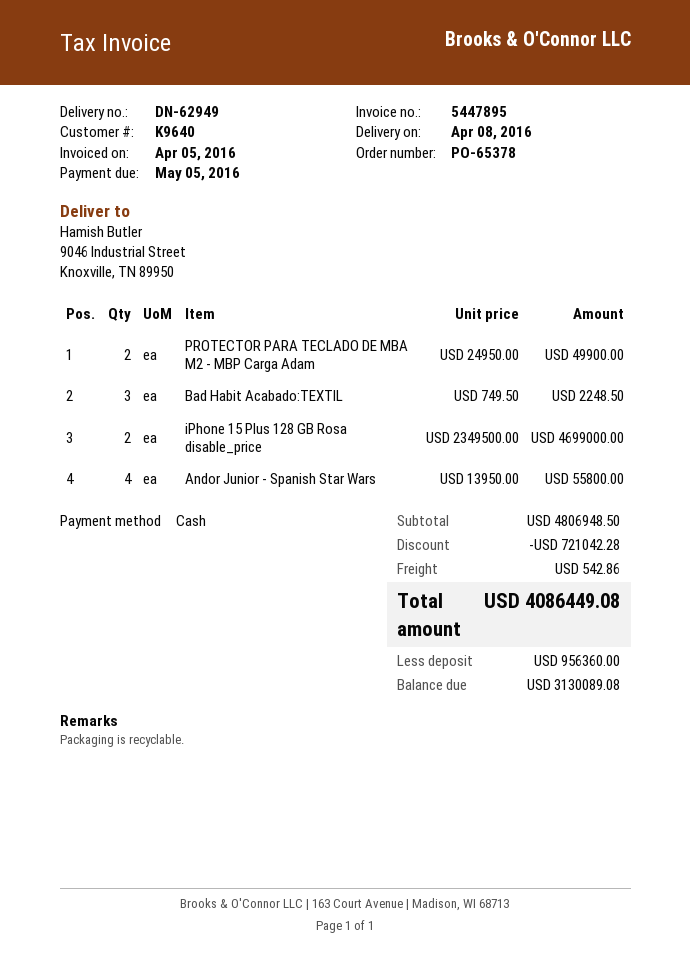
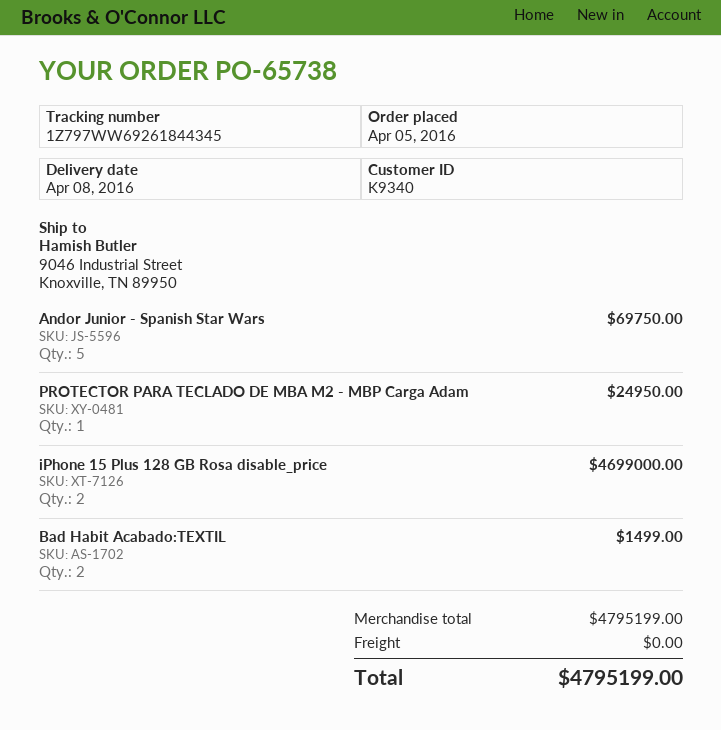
order number: PO-65378 -> PO-65738
customer number: K9640 -> K9340
PROTECTOR PARA TECLADO DE MBA M2 - MBP Carga Adam: 2 for 49900.00 -> 1 for 24950.00
Bad Habit Acabado:TEXTIL: 3 for 2248.50 -> 2 for 1499.00
Andor Junior - Spanish Star Wars: 4 for 55800.00 -> 5 for 69750.00
subtotal: 4806948.50 -> 4795199.00
discount: 721042.28 -> none
shipping: 542.86 -> 0.00
total: 4086449.08 -> 4795199.00

